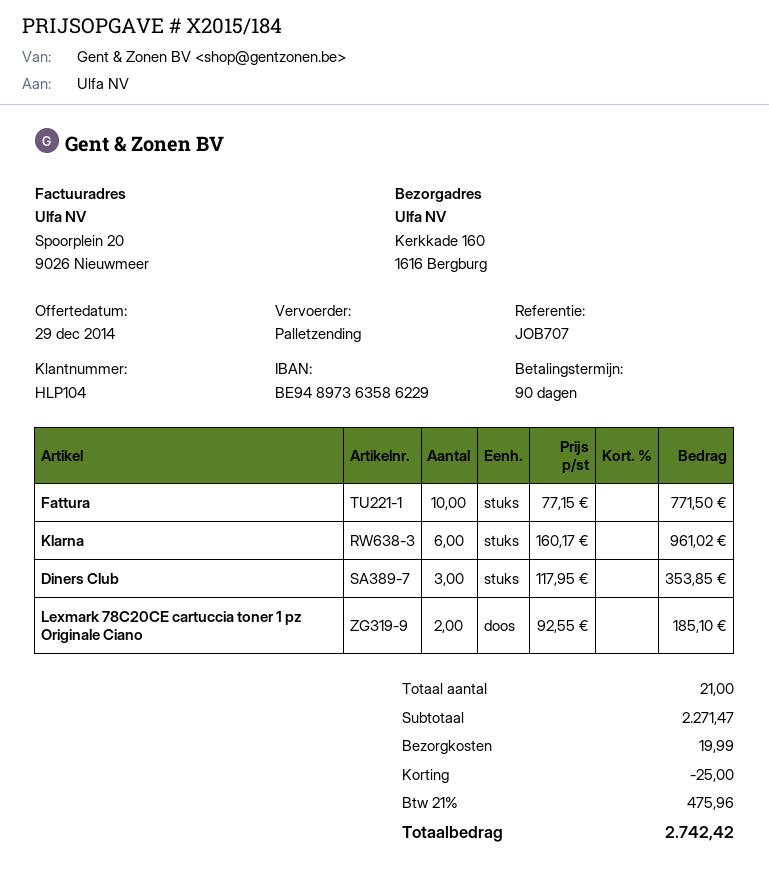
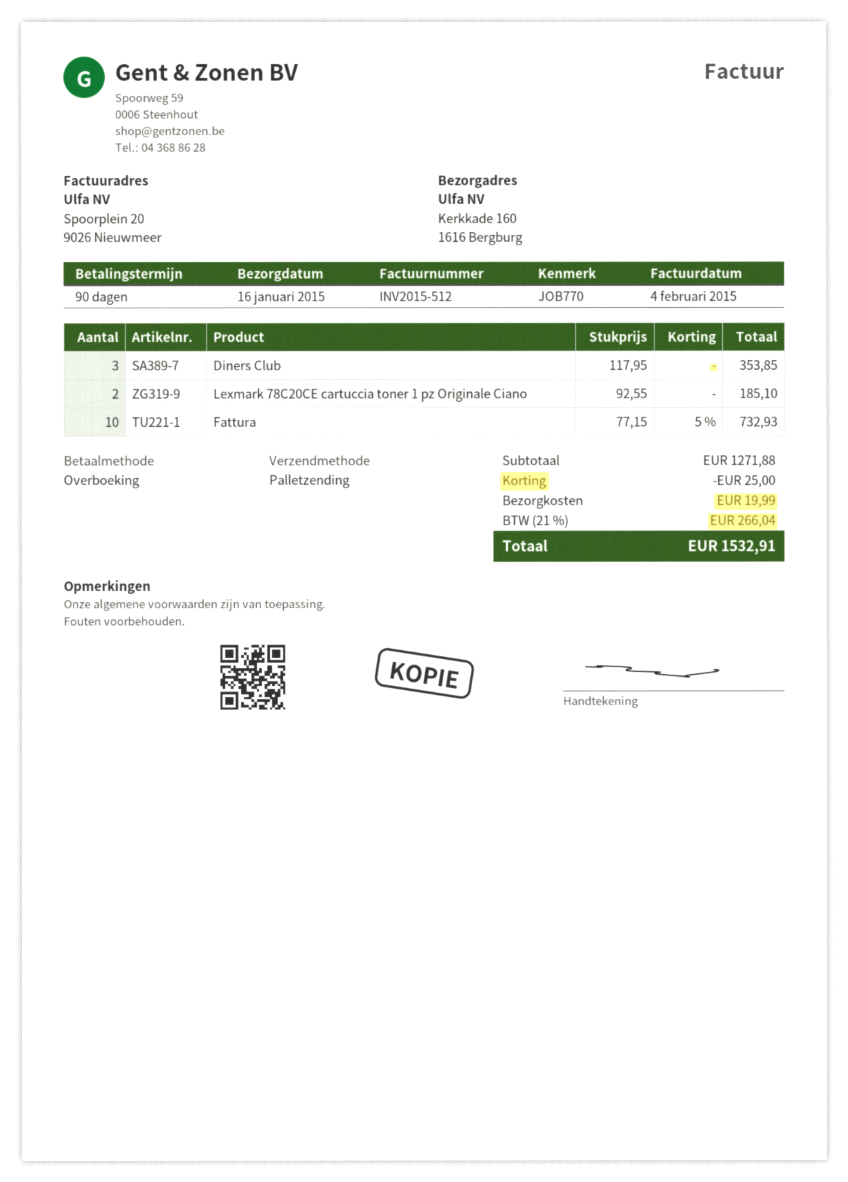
reference: JOB707 -> JOB770
Fattura: 10 x 77.15 = 771.50 -> 10 x 77.15 - 5% = 732.93
Klarna: 6 x 160.17 = 961.02 -> none
subtotal: 2271.47 -> 1271.88
tax: 21% = 475.96 -> 21% = 266.04
total: 2742.42 -> 1532.91

